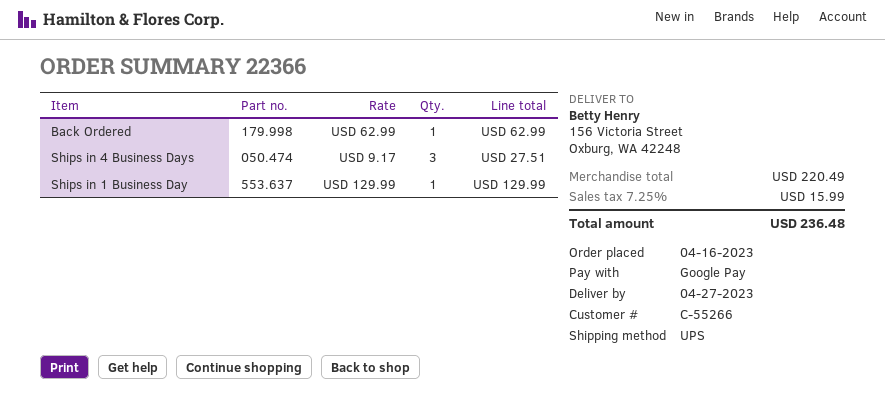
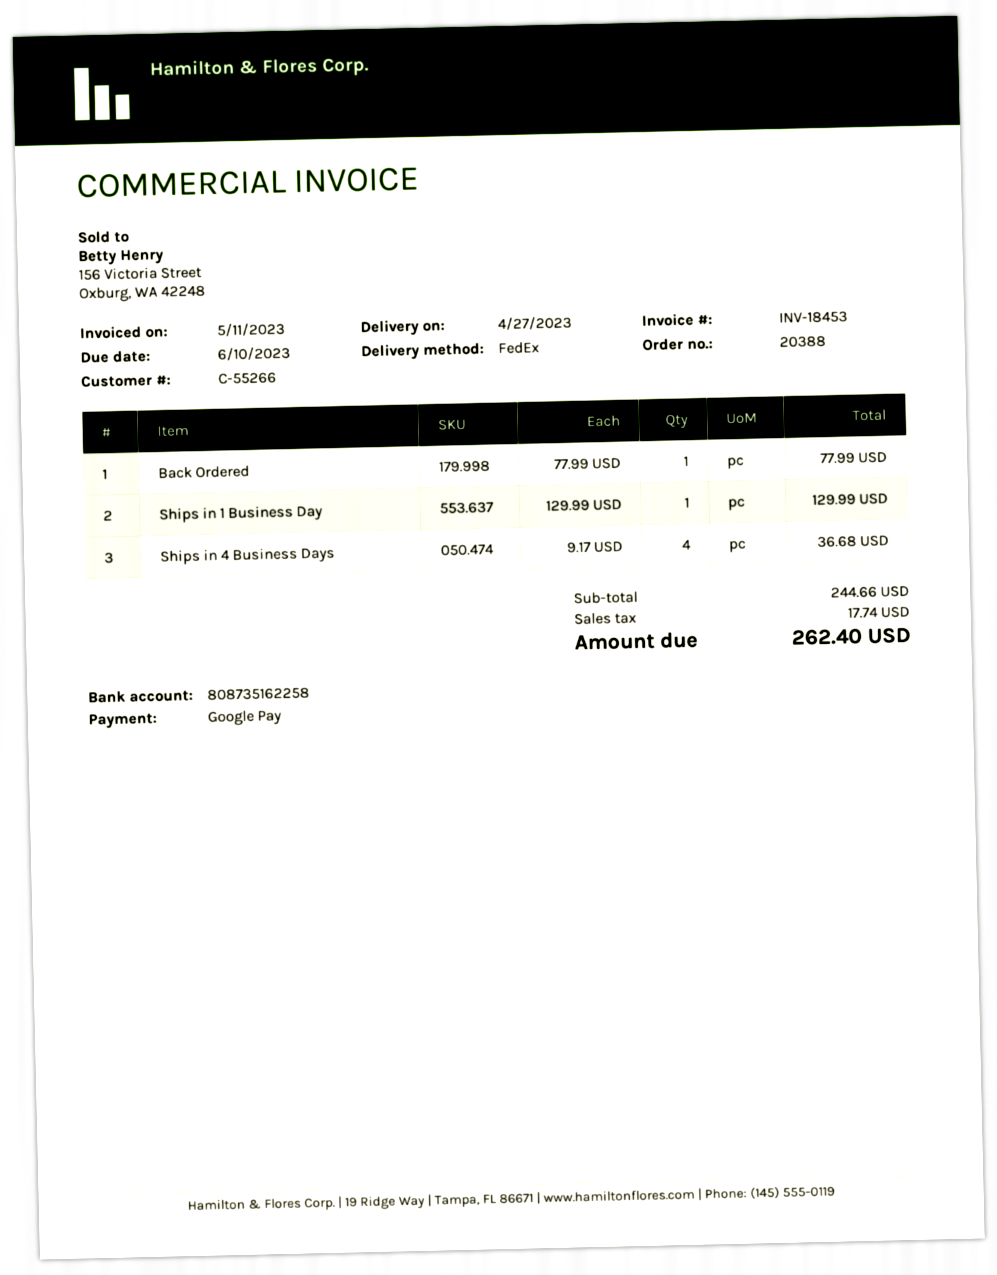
order number: 22366 -> 20388
shipping method: UPS -> FedEx
Back Ordered: 1 x 62.99 = 62.99 -> 1 x 77.99 = 77.99
Ships in 4 Business Days: 3 x 9.17 = 27.51 -> 4 x 9.17 = 36.68
subtotal: 220.49 -> 244.66
tax: 15.99 -> 17.74
total: 236.48 -> 262.40

